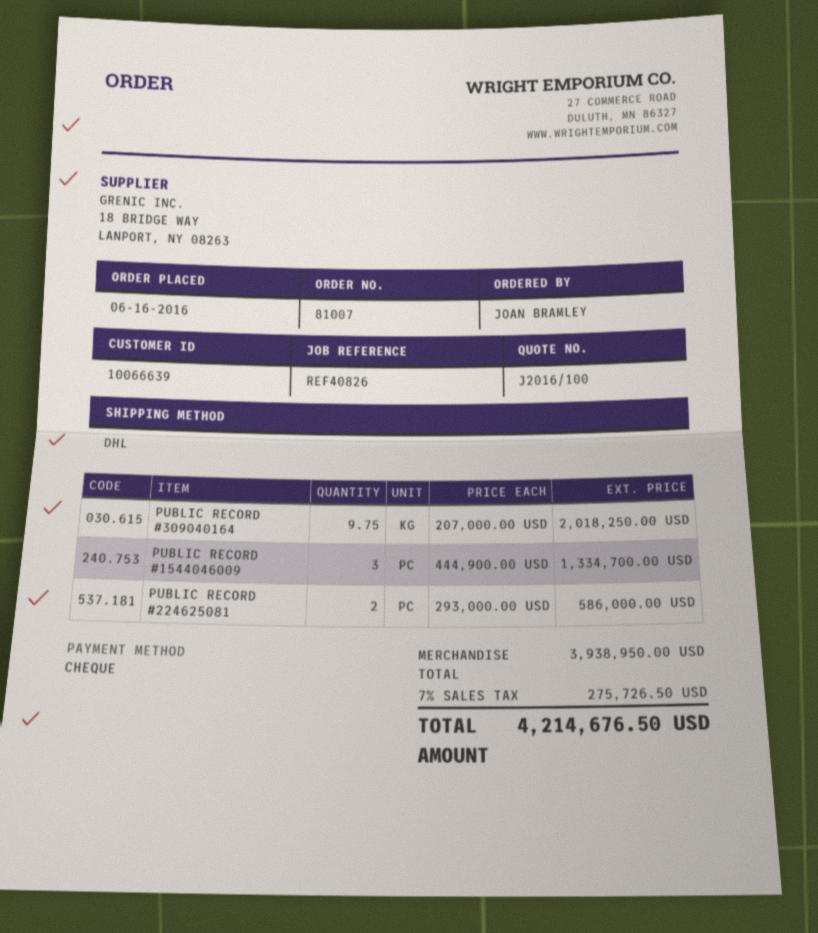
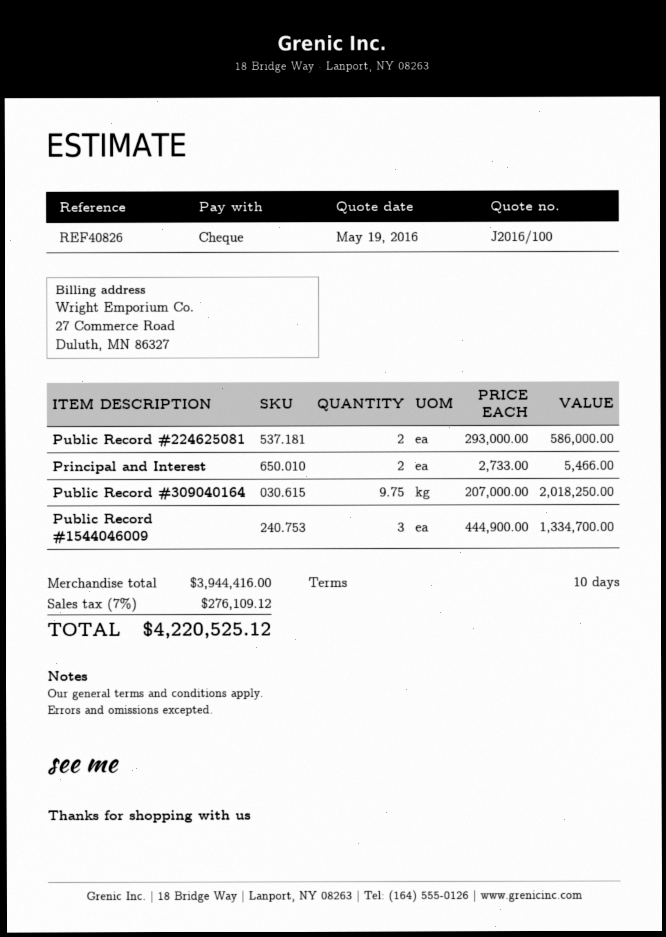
Principal and Interest: none -> 2 x 2733.00 = 5466.00
subtotal: 3938950.00 -> 3944416.00
tax: 7% = 275726.50 -> 7% = 276109.12
total: 4214676.50 -> 4220525.12

